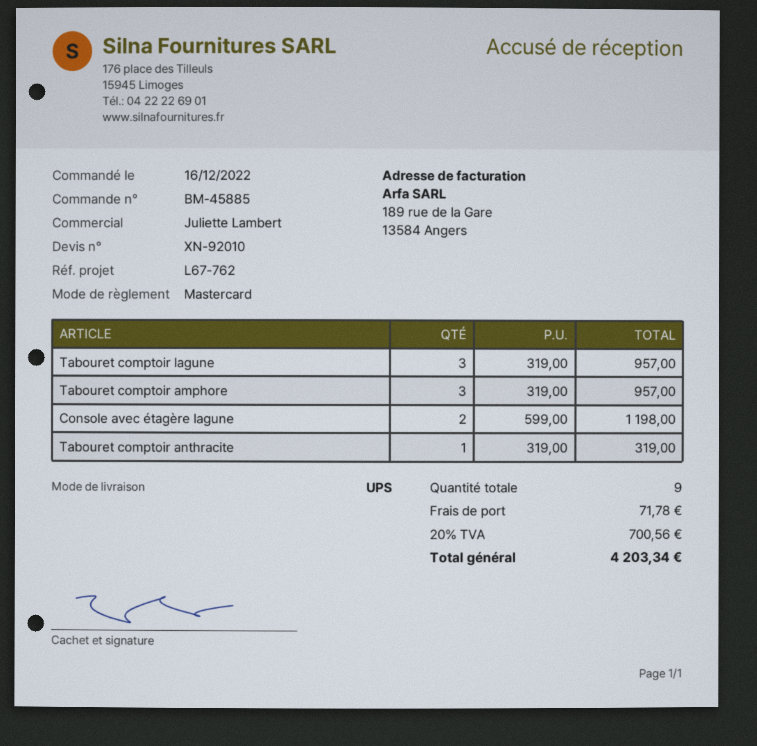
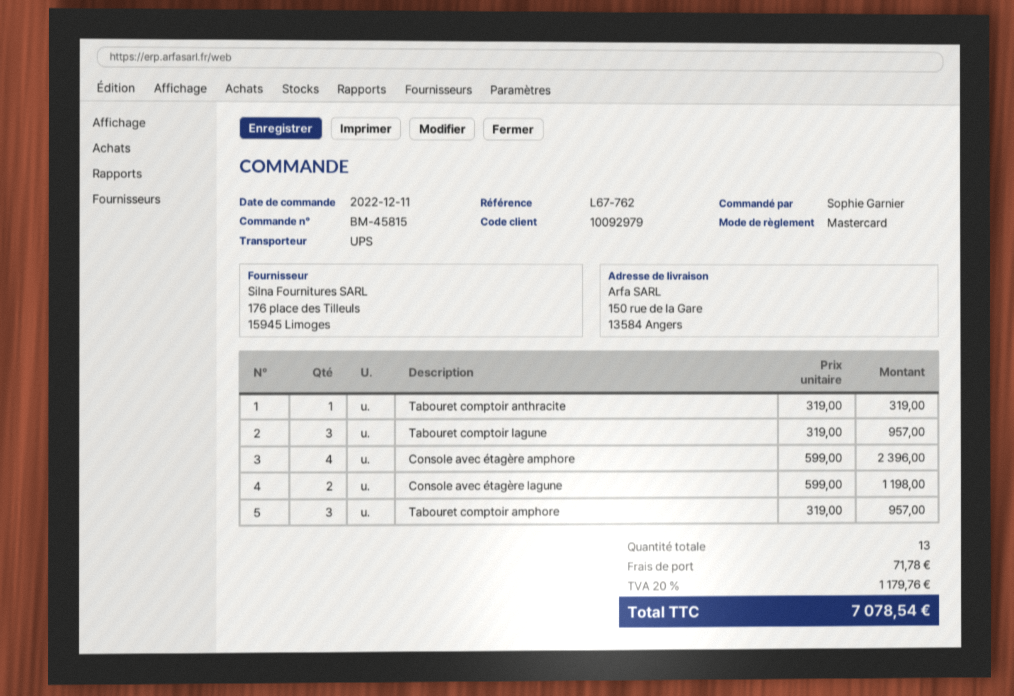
order number: BM-45885 -> BM-45815
order date: 2022-12-16 -> 2022-12-11
Console avec étagère amphore: none -> 4 x 599.00 = 2396.00
total quantity: 9 -> 13
tax: 20% = 700.56 -> 20% = 1179.76
total: 4203.34 -> 7078.54

